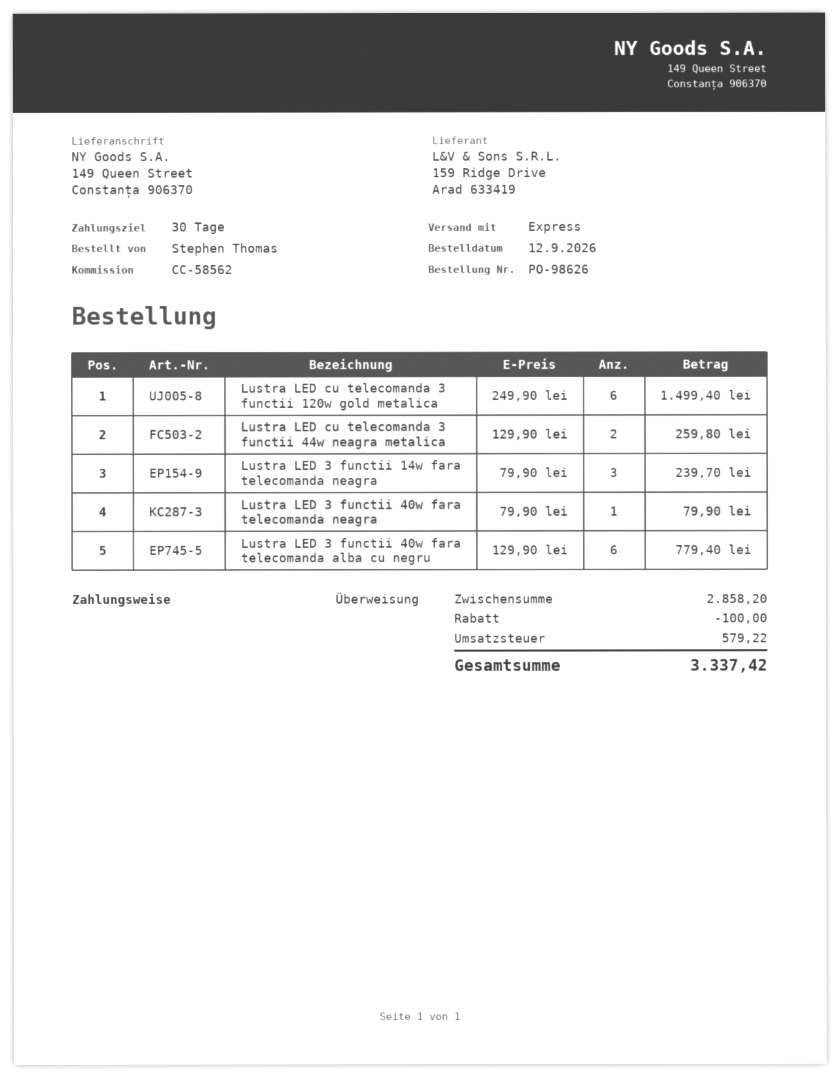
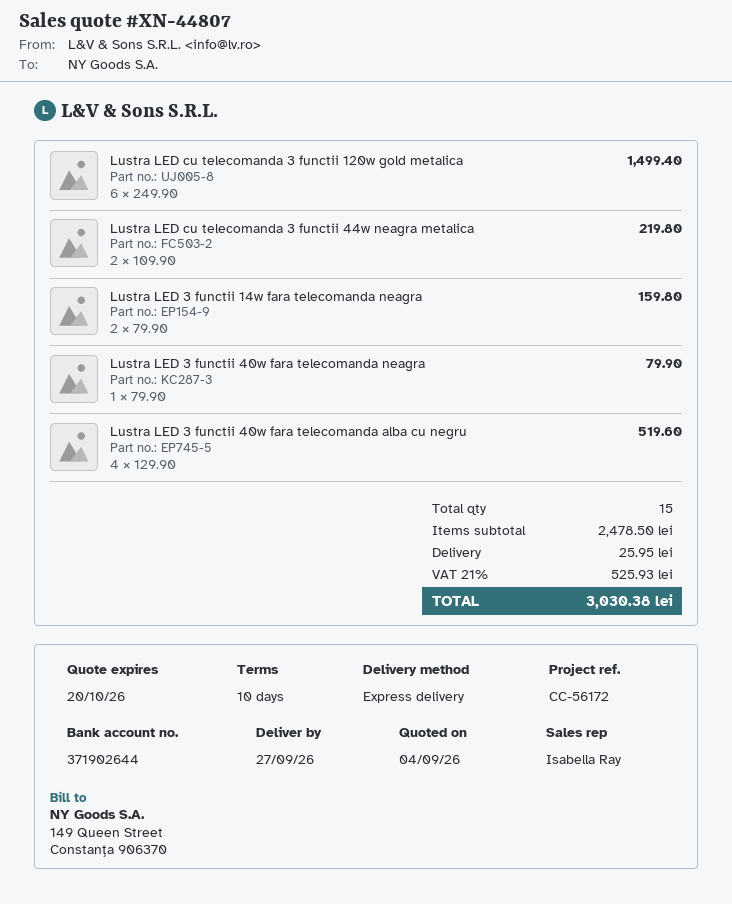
payment terms: 30 days -> 10 days
reference: CC-58562 -> CC-56172
Lustra LED cu telecomanda 3 functii 44w neagra metalica: 2 x 129.90 = 259.80 -> 2 x 109.90 = 219.80
Lustra LED 3 functii 14w fara telecomanda neagra: 3 x 79.90 = 239.70 -> 2 x 79.90 = 159.80
Lustra LED 3 functii 40w fara telecomanda alba cu negru: 6 x 129.90 = 779.40 -> 4 x 129.90 = 519.60
subtotal: 2858.20 -> 2478.50
discount: 100.00 -> none
shipping: none -> 25.95
tax: 579.22 -> 525.93
total: 3337.42 -> 3030.38

